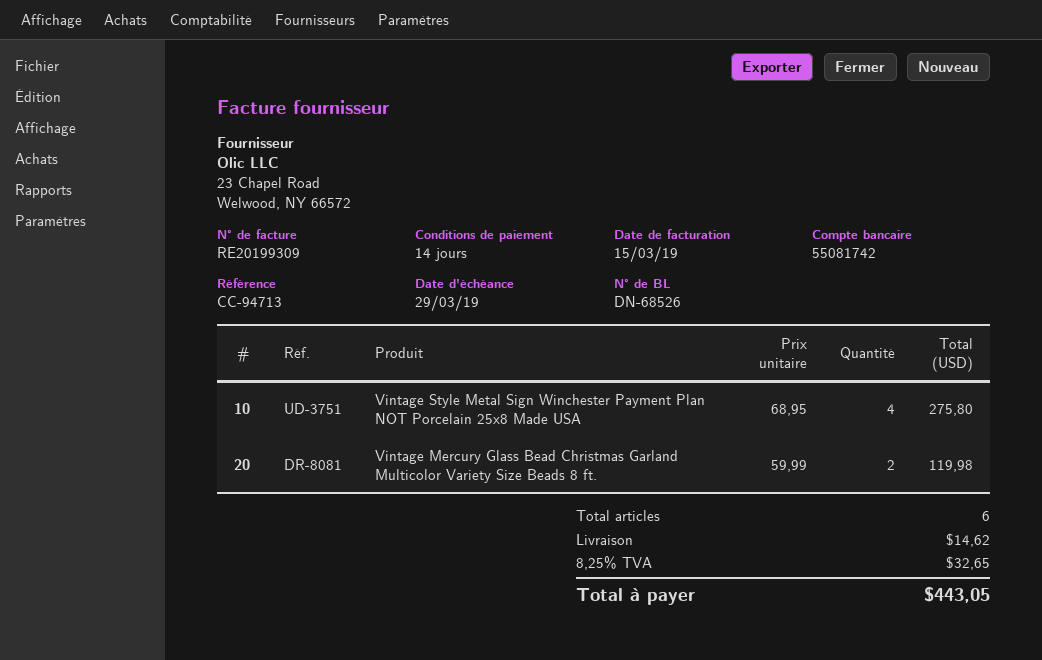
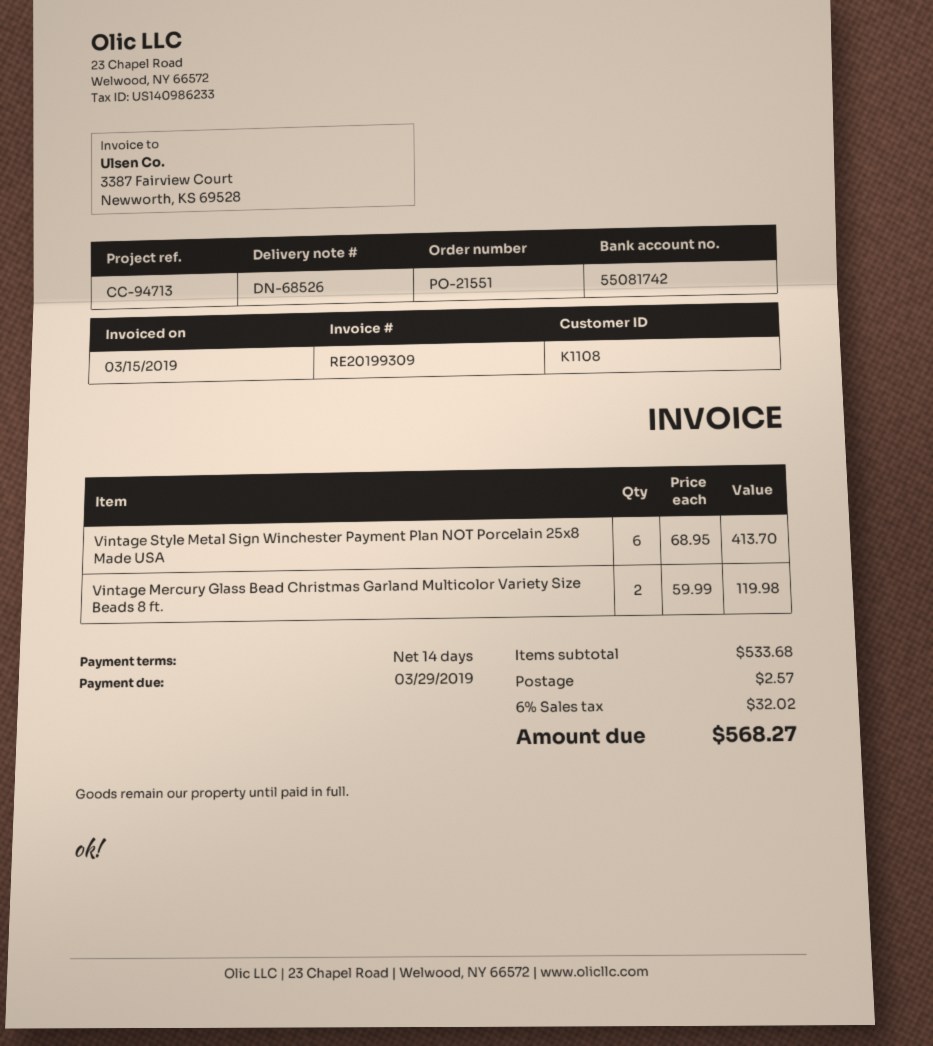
Vintage Style Metal Sign Winchester Payment Plan NOT Porcelain 25x8 Made USA: 4 x 68.95 = 275.80 -> 6 x 68.95 = 413.70
shipping: 14.62 -> 2.57
tax: 8.25% = 32.65 -> 6% = 32.02
total: 443.05 -> 568.27

